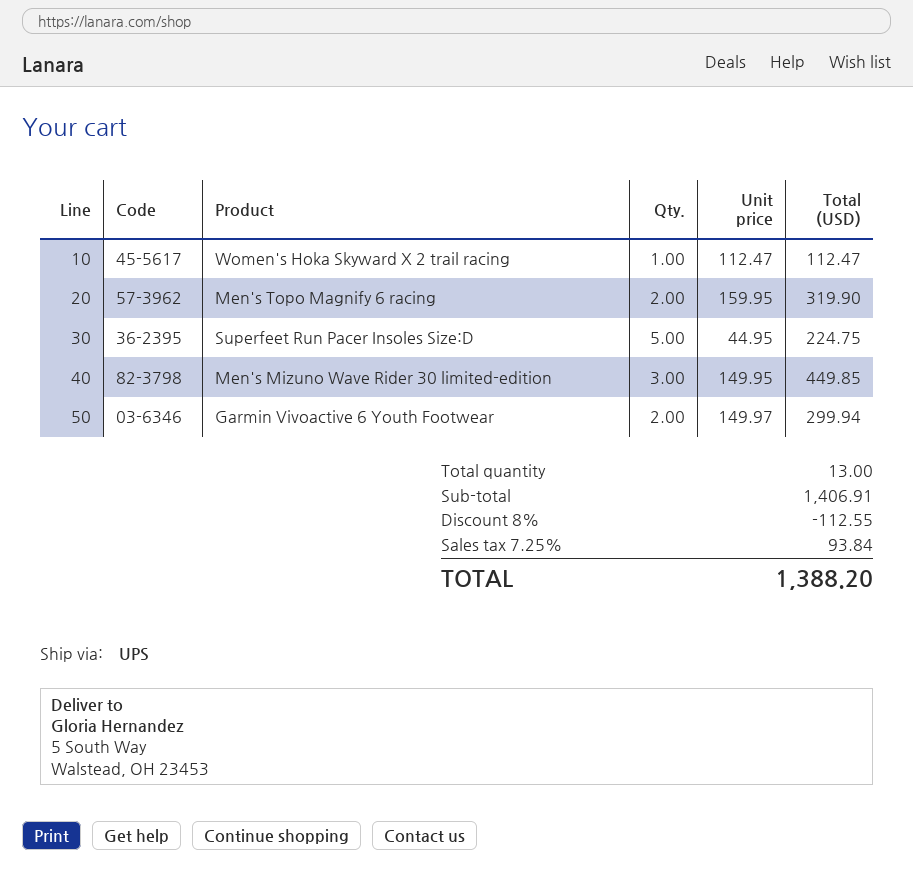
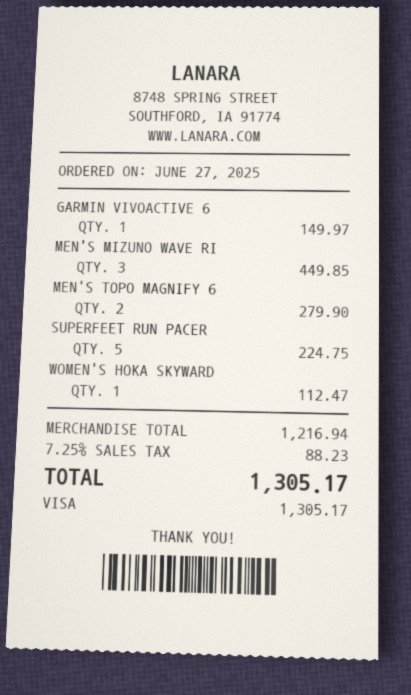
Men's Topo Magnify 6 racing: 2 for 319.90 -> 2 for 279.90
Garmin Vivoactive 6 Youth Footwear: 2 for 299.94 -> 1 for 149.97
subtotal: 1406.91 -> 1216.94
discount: 8% = 112.55 -> none
tax: 7.25% = 93.84 -> 7.25% = 88.23
total: 1388.20 -> 1305.17

